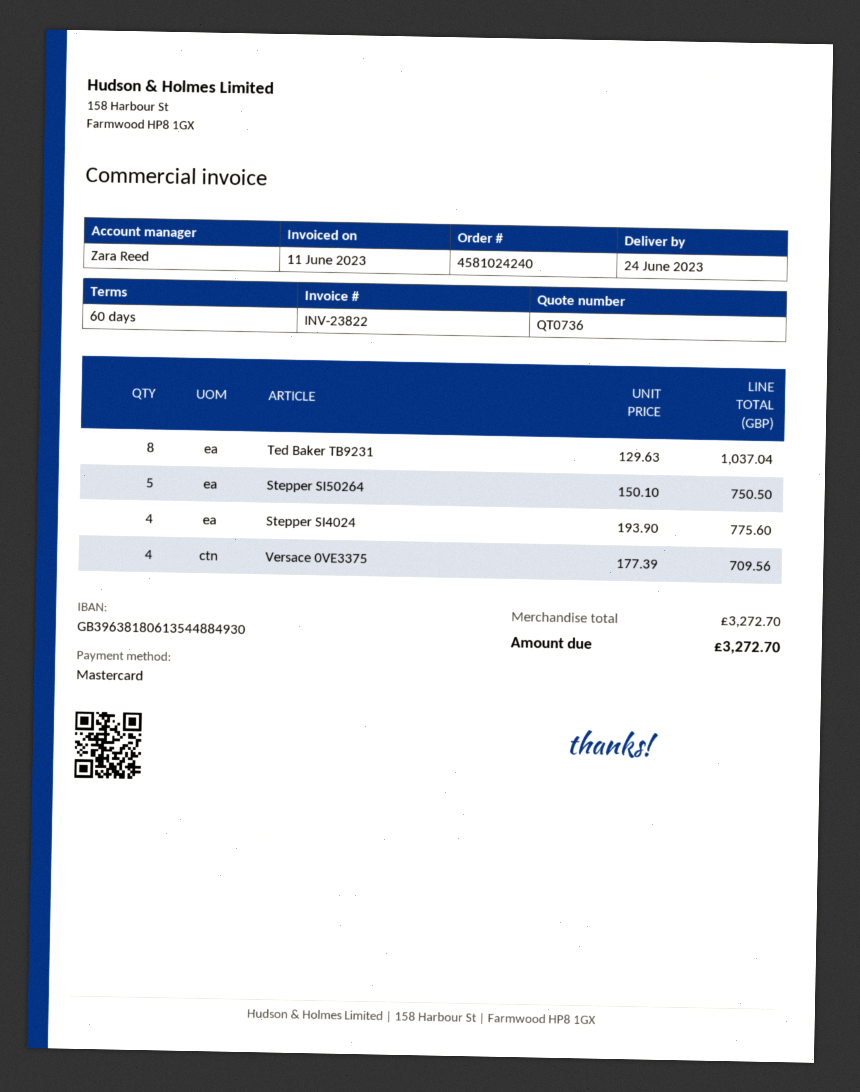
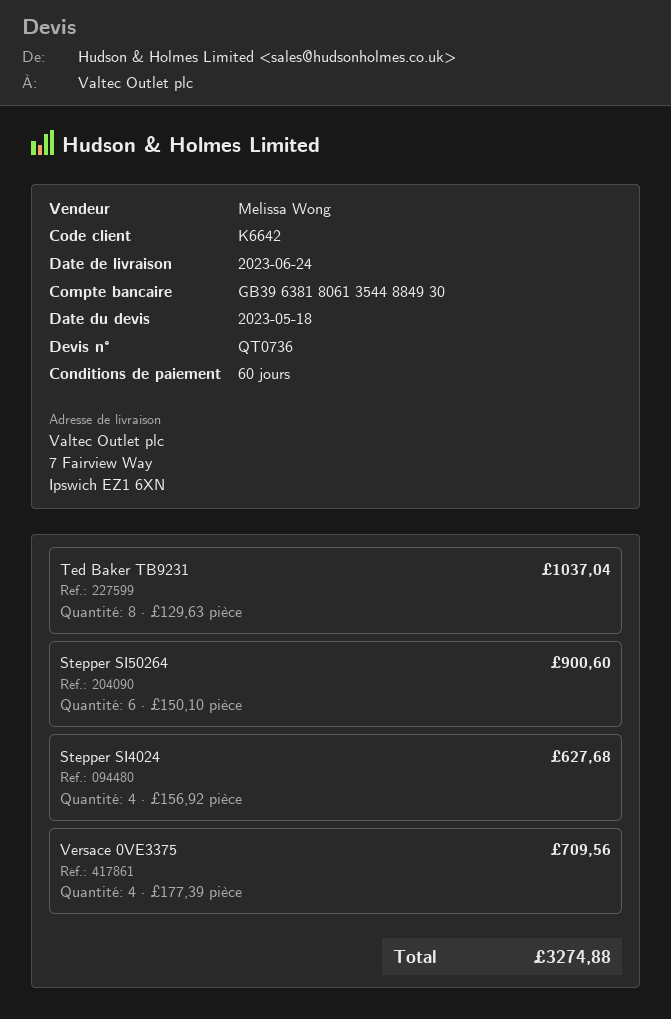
sales rep: Zara Reed -> Melissa Wong
Stepper SI50264: 5 x 150.10 = 750.50 -> 6 x 150.10 = 900.60
Stepper SI4024: 4 x 193.90 = 775.60 -> 4 x 156.92 = 627.68
total: 3272.70 -> 3274.88

